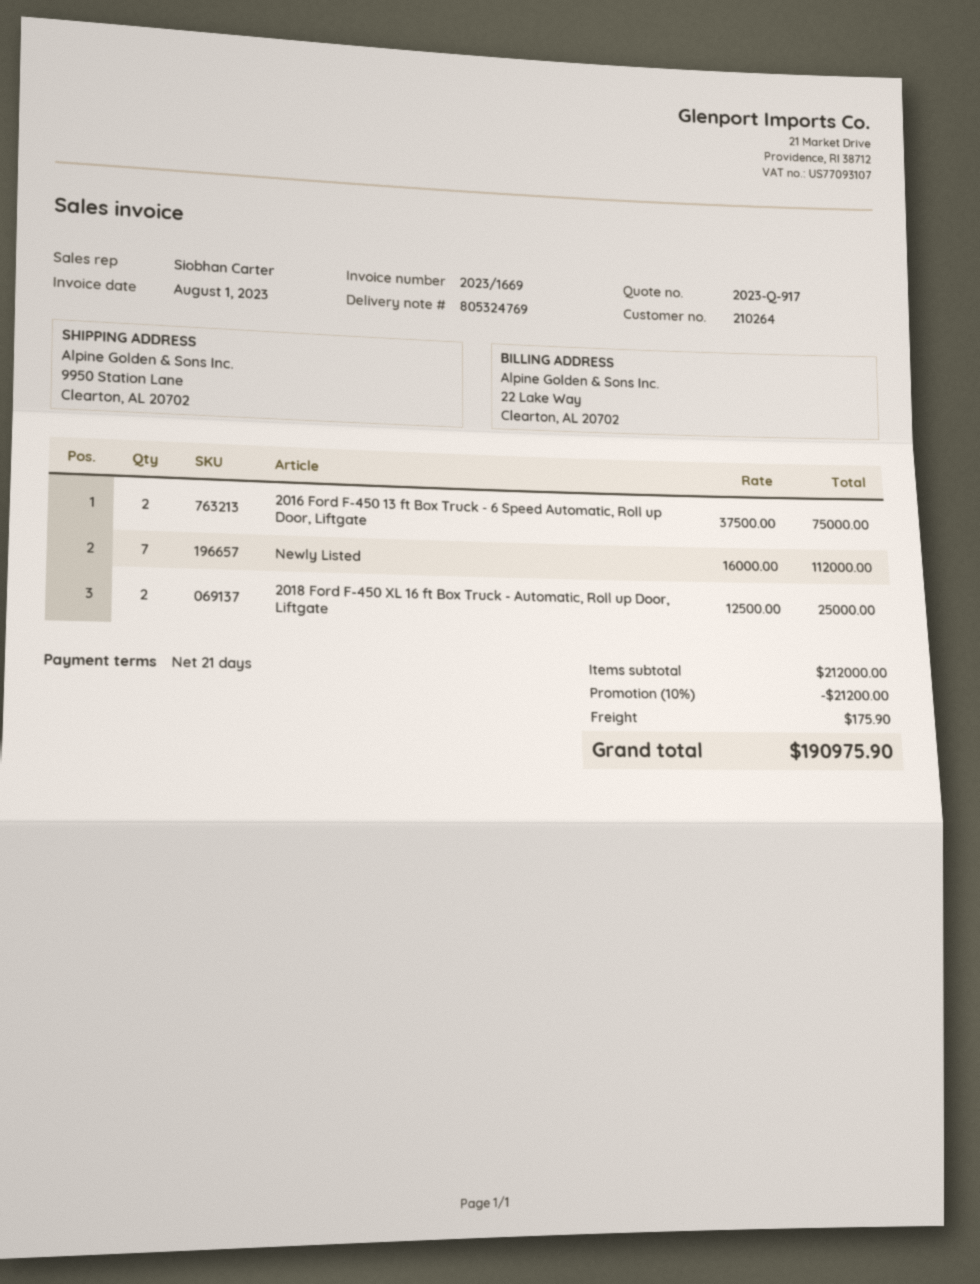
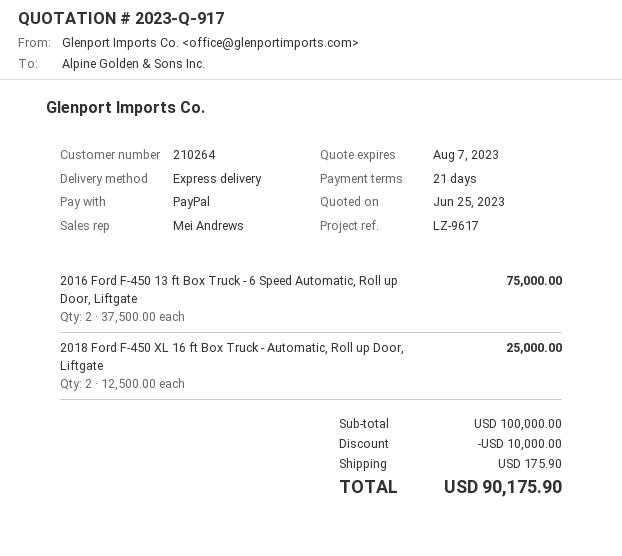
sales rep: Siobhan Carter -> Mei Andrews
Newly Listed: 7 x 16000.00 = 112000.00 -> none
subtotal: 212000.00 -> 100000.00
discount: 21200.00 -> 10000.00
total: 190975.90 -> 90175.90

